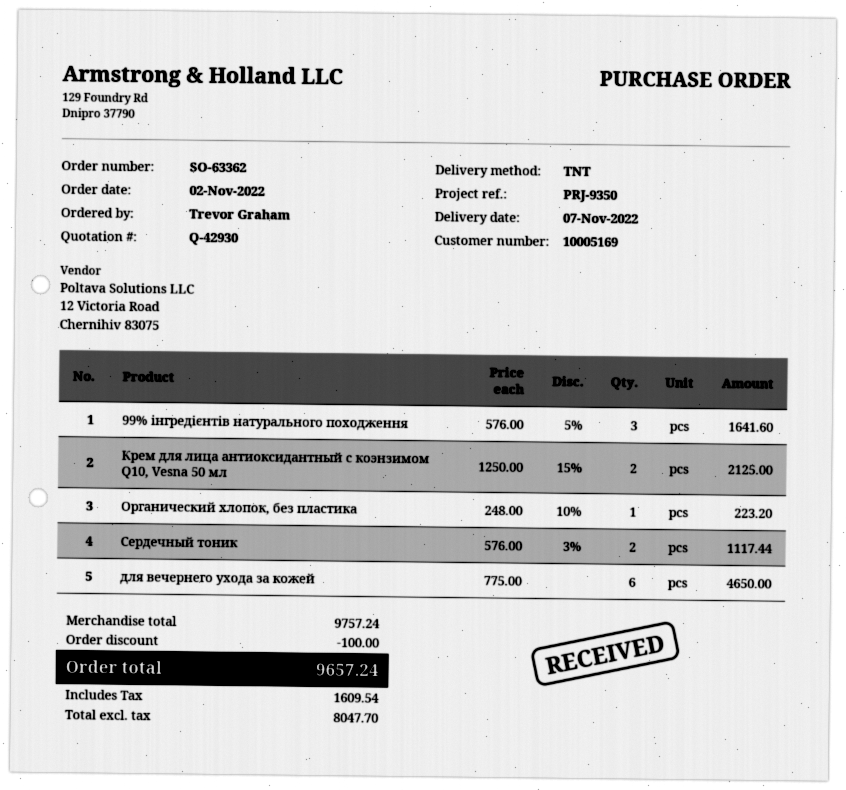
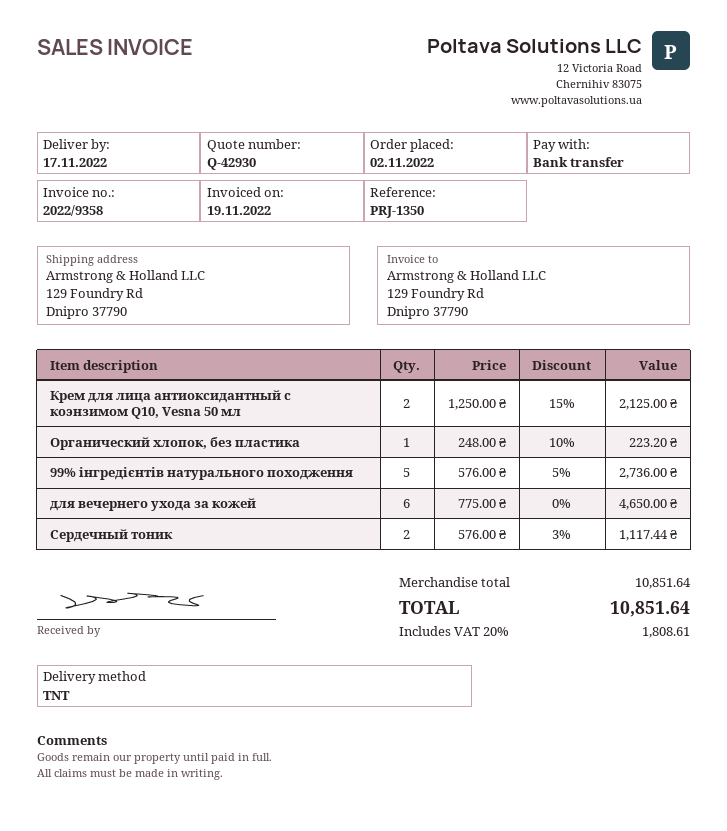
delivery date: 2022-11-07 -> 2022-11-17
reference: PRJ-9350 -> PRJ-1350
99% інгредієнтів натурального походження: 3 x 576.00 - 5% = 1641.60 -> 5 x 576.00 - 5% = 2736.00
subtotal: 9757.24 -> 10851.64
discount: 100.00 -> none
tax: 1609.54 -> 1808.61
total: 9657.24 -> 10851.64

